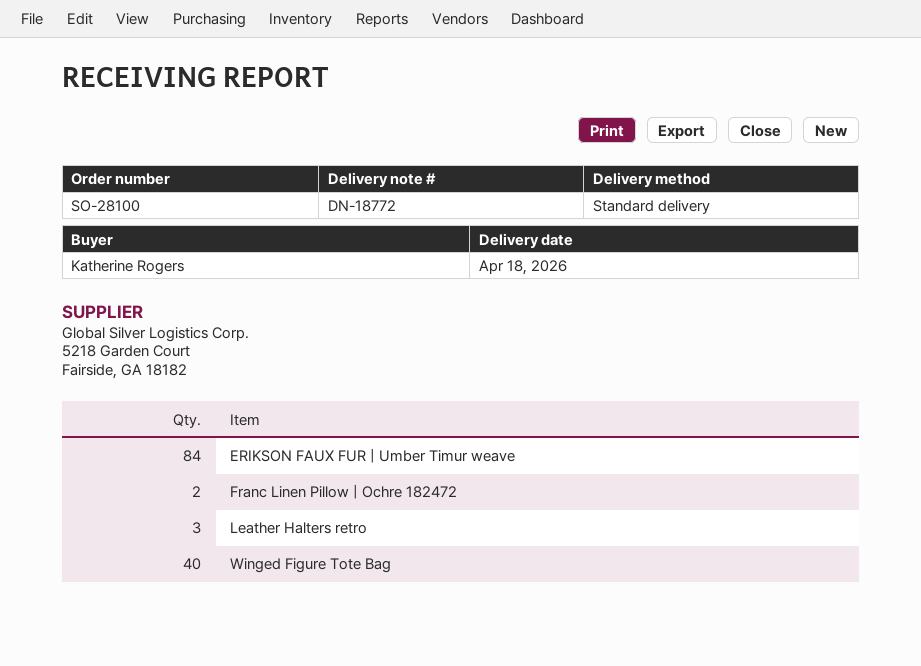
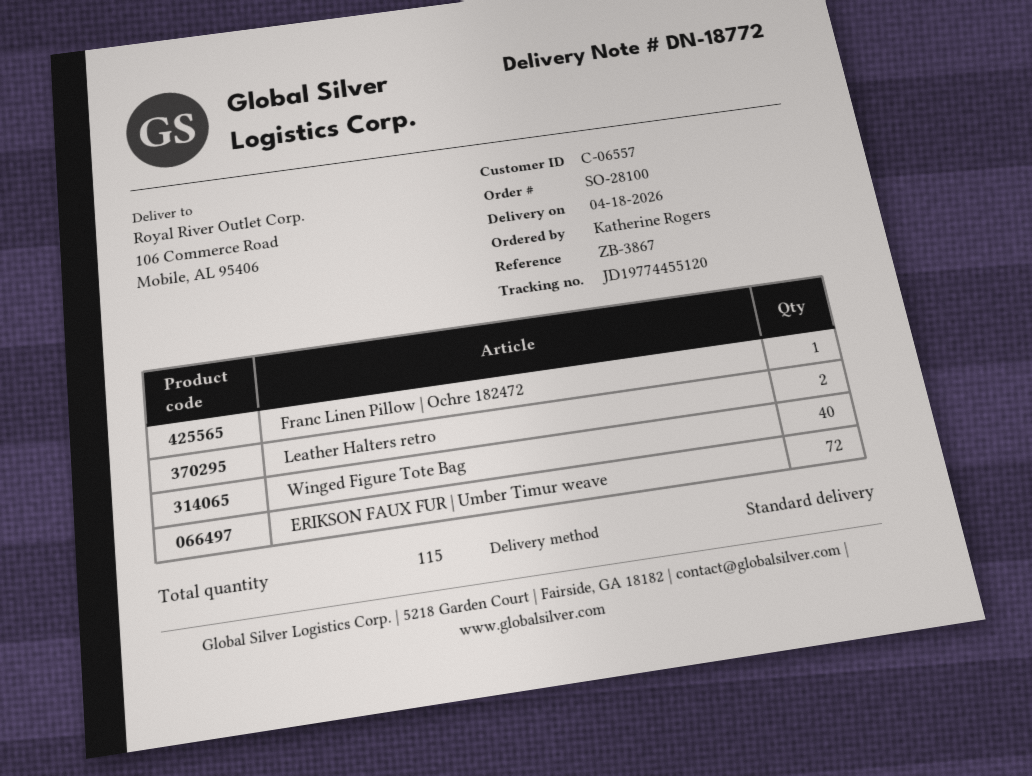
ERIKSON FAUX FUR | Umber Timur weave: 84 -> 72
Franc Linen Pillow | Ochre 182472: 2 -> 1
Leather Halters retro: 3 -> 2

